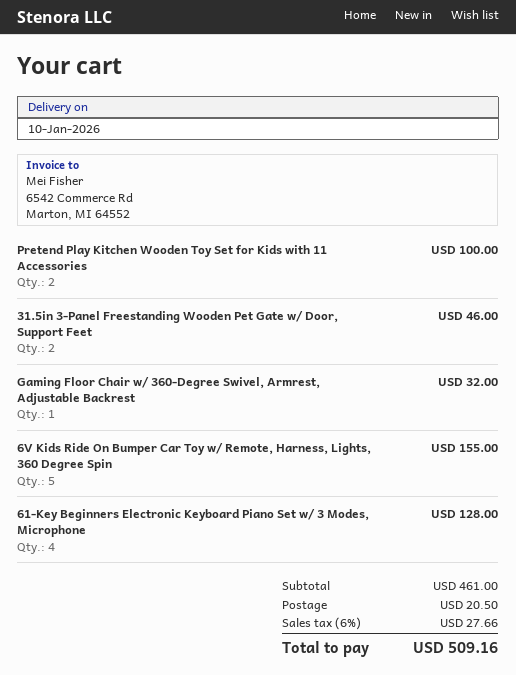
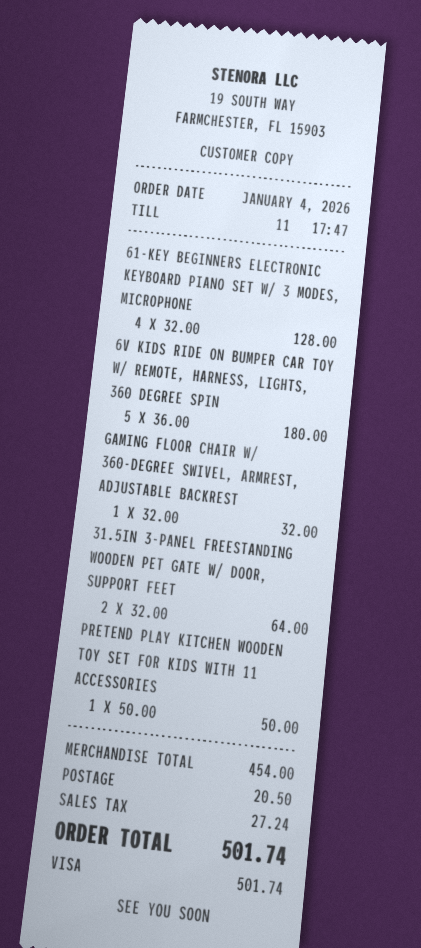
Pretend Play Kitchen Wooden Toy Set for Kids with 11 Accessories: 2 for 100.00 -> 1 for 50.00
31.5in 3-Panel Freestanding Wooden Pet Gate w/ Door, Support Feet: 2 for 46.00 -> 2 for 64.00
6V Kids Ride On Bumper Car Toy w/ Remote, Harness, Lights, 360 Degree Spin: 5 for 155.00 -> 5 for 180.00
subtotal: 461.00 -> 454.00
tax: 27.66 -> 27.24
total: 509.16 -> 501.74

